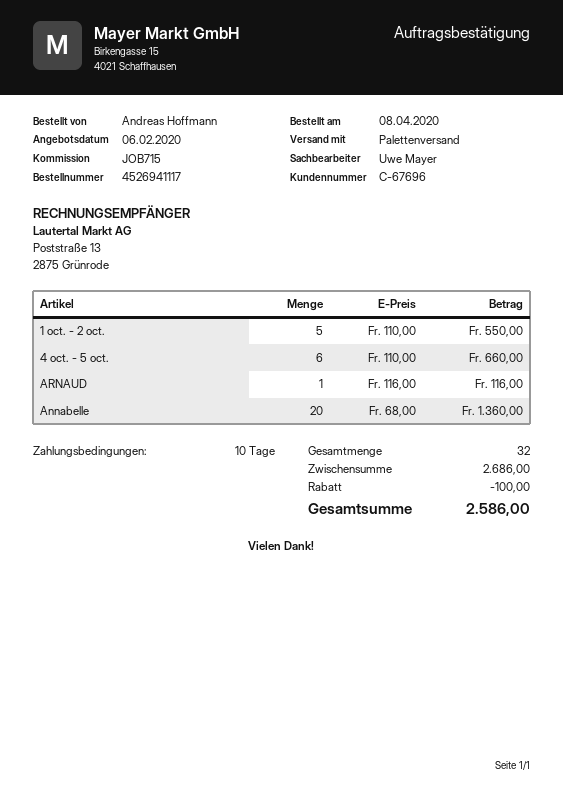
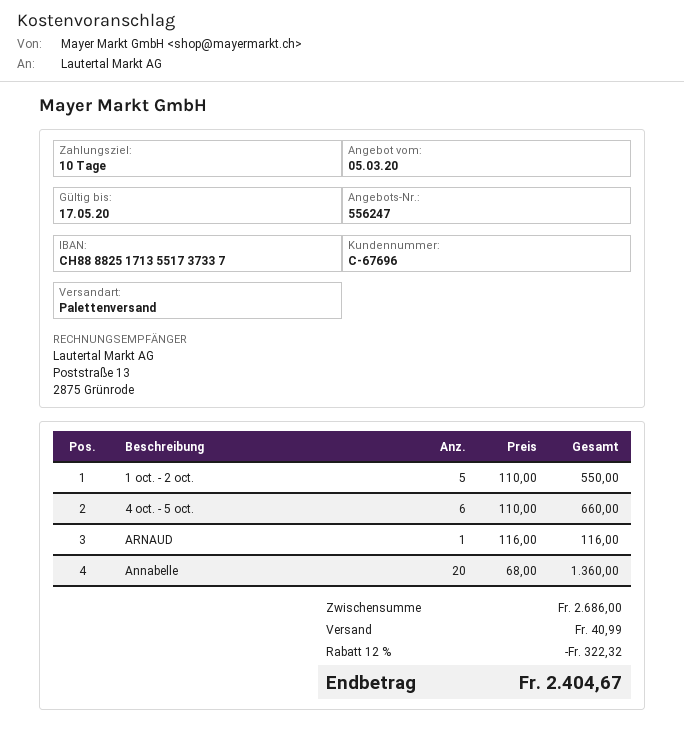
quote date: 2020-02-06 -> 2020-03-05
discount: 100.00 -> 322.32
shipping: none -> 40.99
total: 2586.00 -> 2404.67

